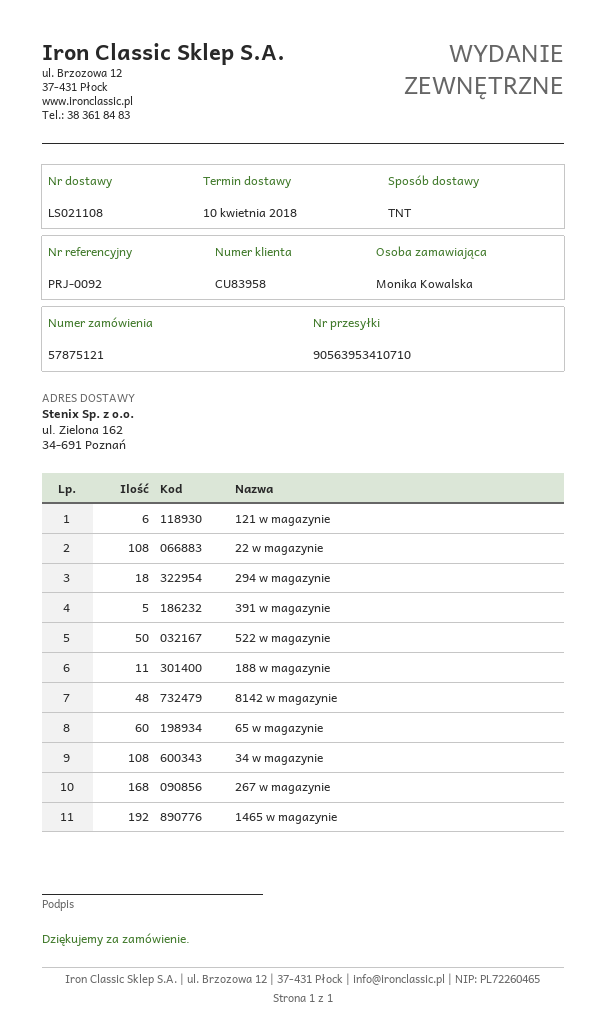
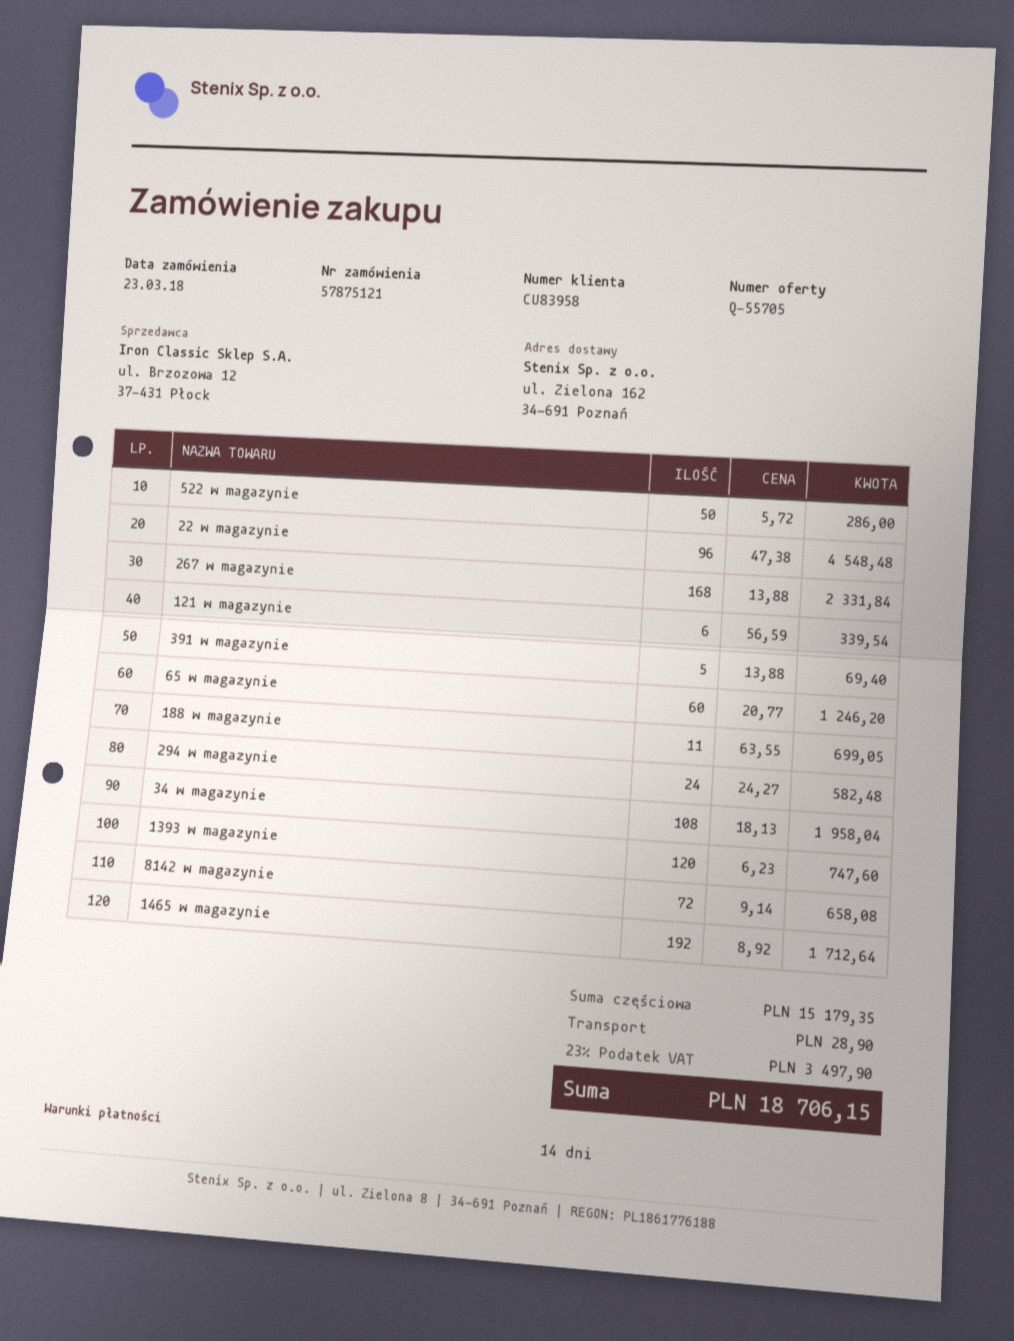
22 w magazynie: 108 -> 96
294 w magazynie: 18 -> 24
8142 w magazynie: 48 -> 72
1393 w magazynie: none -> 120

